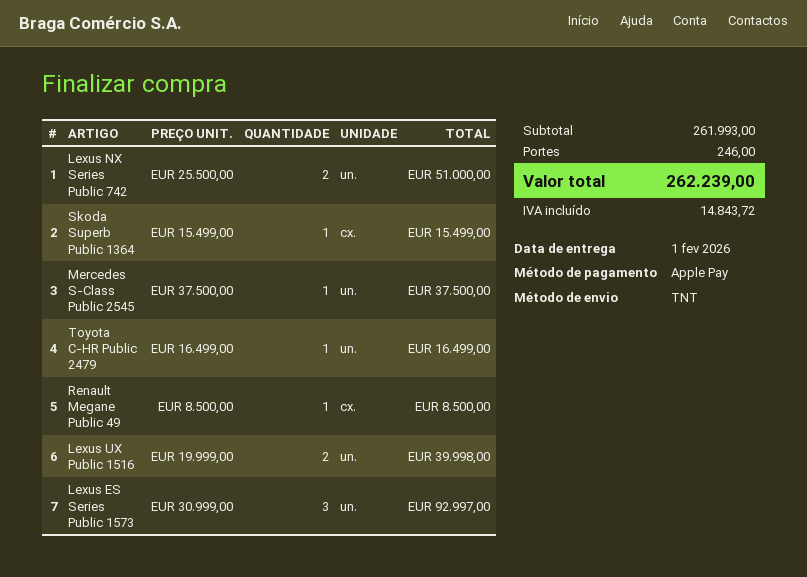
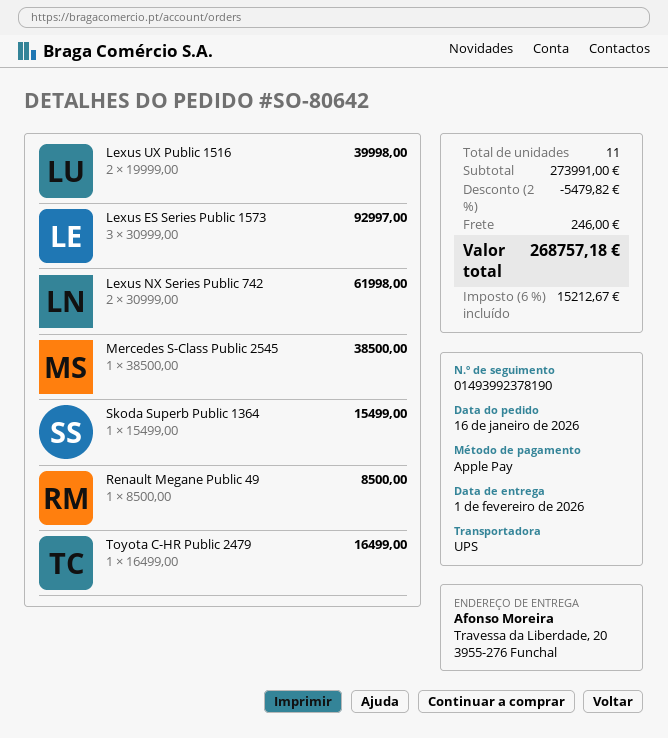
shipping method: TNT -> UPS
Lexus NX Series Public 742: 2 x 25500.00 = 51000.00 -> 2 x 30999.00 = 61998.00
Mercedes S-Class Public 2545: 1 x 37500.00 = 37500.00 -> 1 x 38500.00 = 38500.00
subtotal: 261993.00 -> 273991.00
discount: none -> 2% = 5479.82
tax: 14843.72 -> 15212.67
total: 262239.00 -> 268757.18

